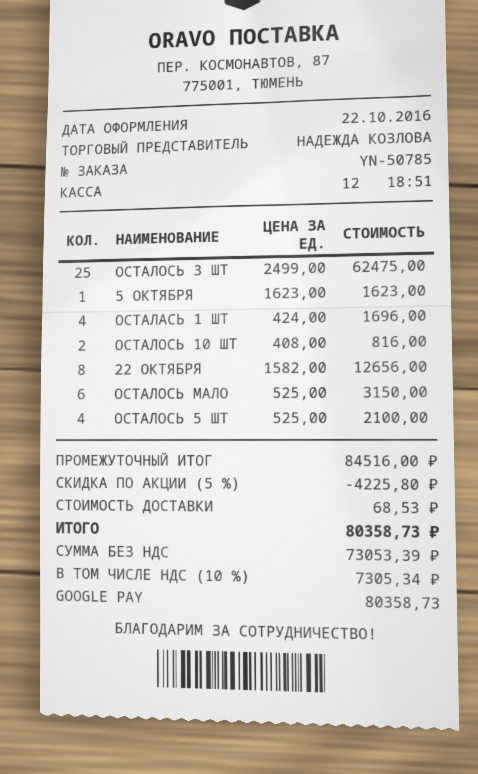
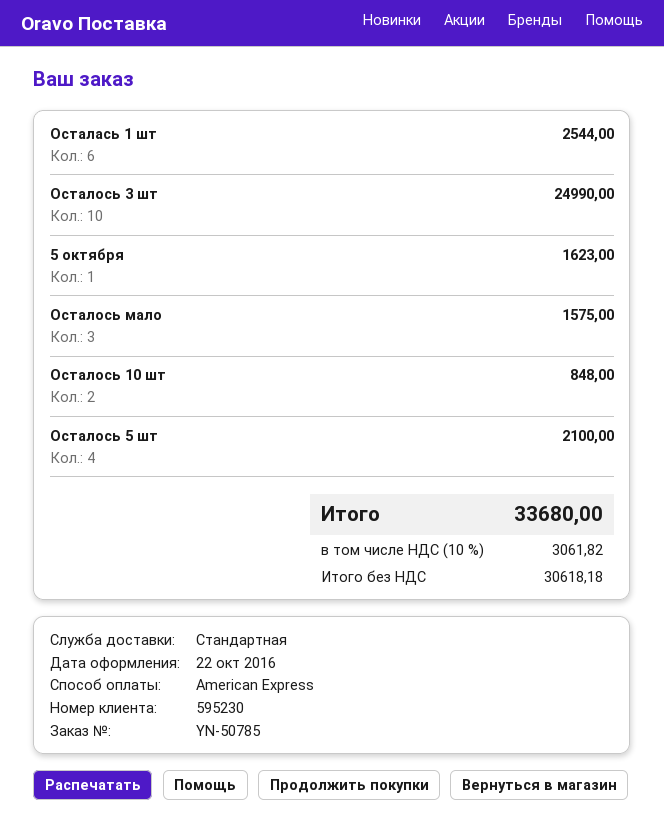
payment method: Google Pay -> American Express
ОСТАЛОСЬ 3 ШТ: 25 for 62475.00 -> 10 for 24990.00
ОСТАЛАСЬ 1 ШТ: 4 for 1696.00 -> 6 for 2544.00
ОСТАЛОСЬ 10 ШТ: 2 for 816.00 -> 2 for 848.00
22 ОКТЯБРЯ: 8 for 12656.00 -> none
ОСТАЛОСЬ МАЛО: 6 for 3150.00 -> 3 for 1575.00
discount: 5% = 4225.80 -> none
shipping: 68.53 -> none
net: 73053.39 -> 30618.18
tax: 10% = 7305.34 -> 10% = 3061.82
total: 80358.73 -> 33680.00

